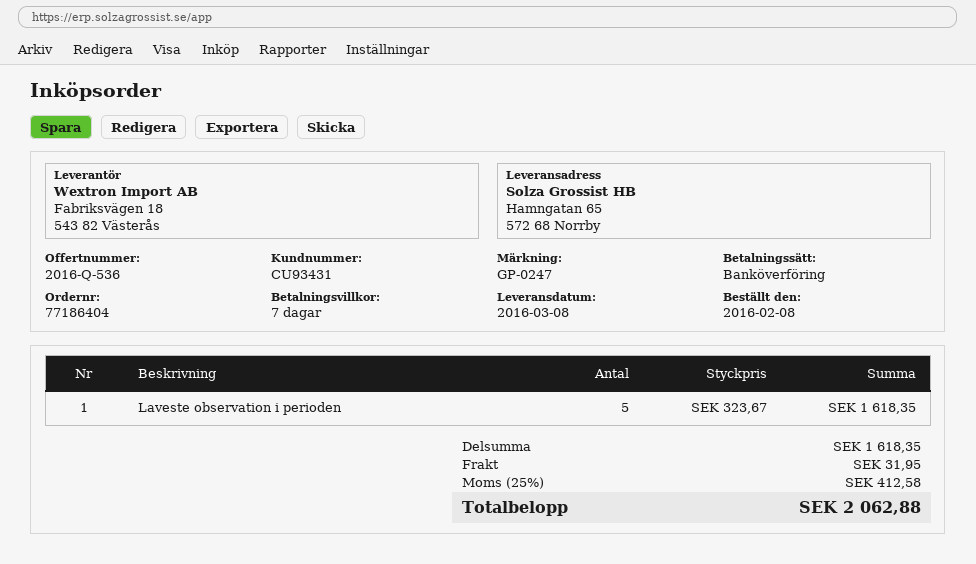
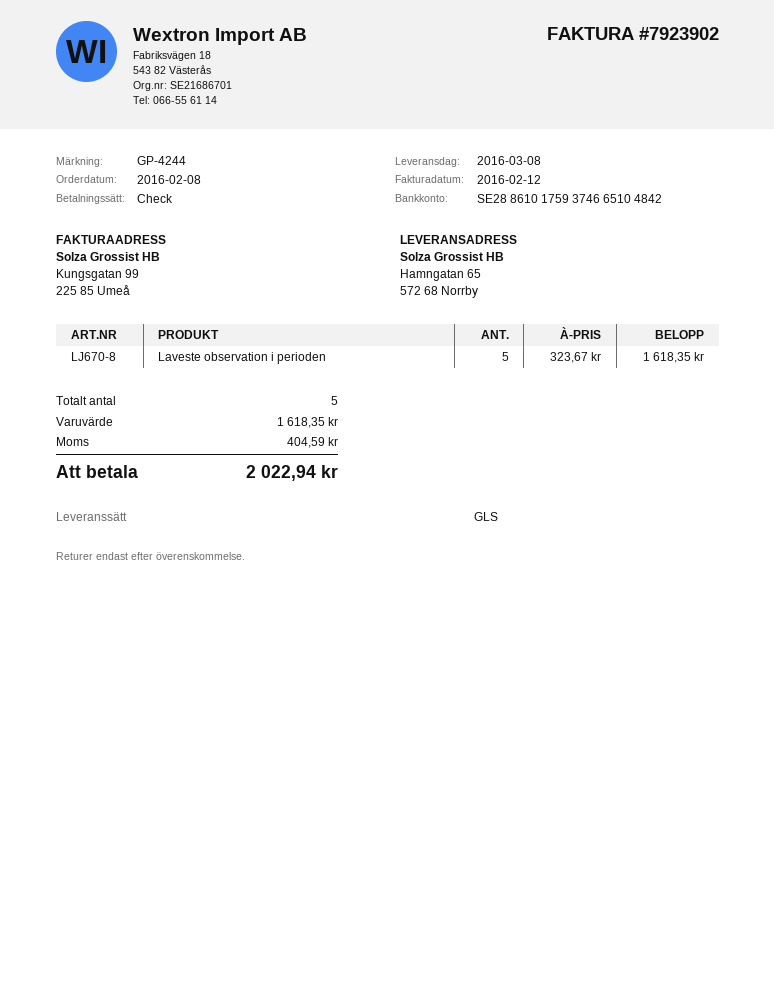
reference: GP-0247 -> GP-4244
payment method: bank transfer -> cheque
shipping: 31.95 -> none
tax: 412.58 -> 404.59
total: 2062.88 -> 2022.94

